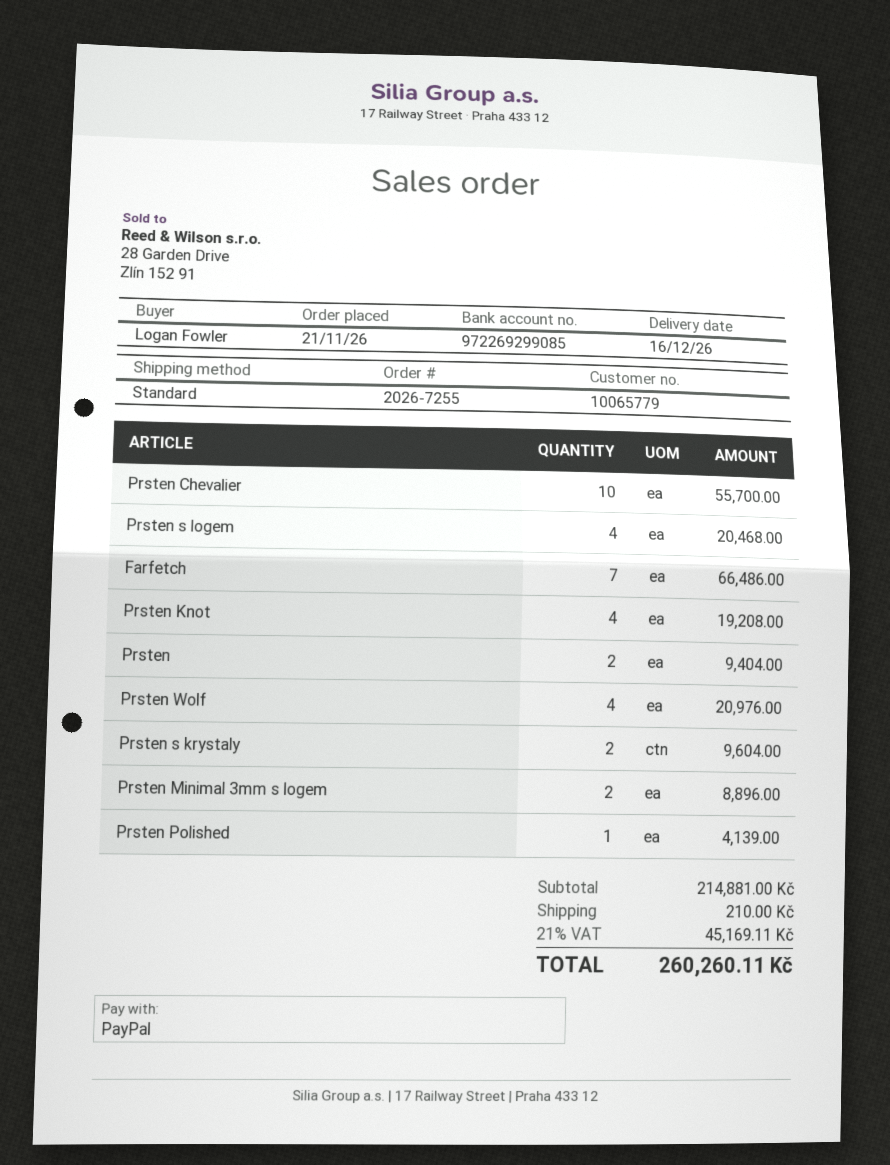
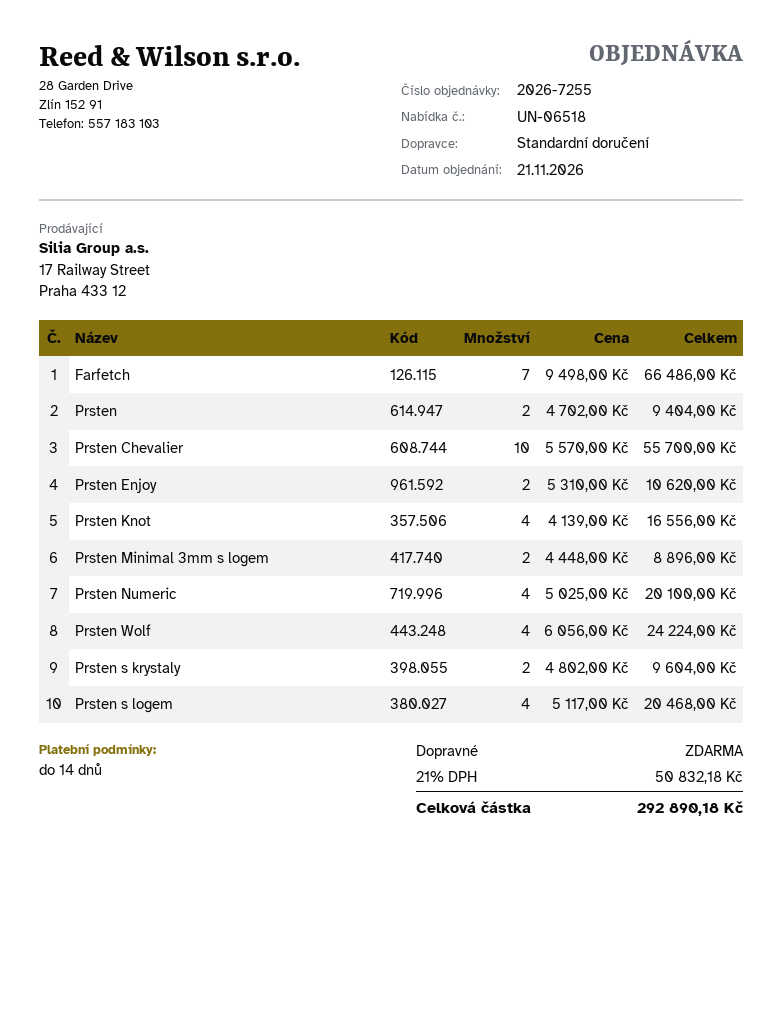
Prsten Knot: 4 for 19208.00 -> 4 for 16556.00
Prsten Wolf: 4 for 20976.00 -> 4 for 24224.00
Prsten Polished: 1 for 4139.00 -> none
Prsten Enjoy: none -> 2 for 10620.00
Prsten Numeric: none -> 4 for 20100.00
shipping: 210.00 -> 0.00
tax: 21% = 45169.11 -> 21% = 50832.18
total: 260260.11 -> 292890.18

